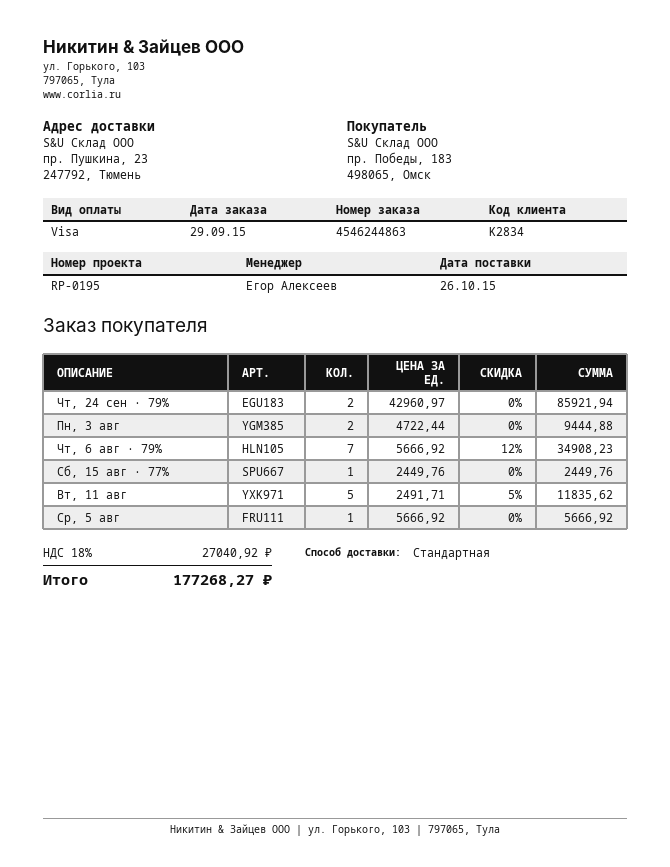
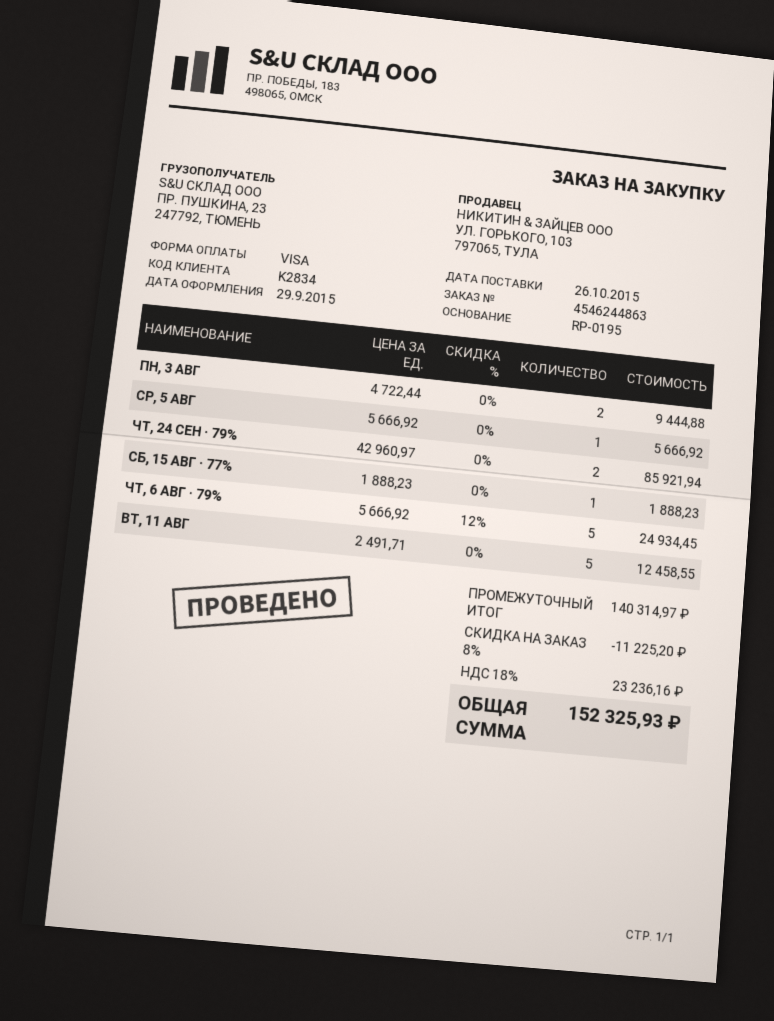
Чт, 6 авг · 79%: 7 x 5666.92 - 12% = 34908.23 -> 5 x 5666.92 - 12% = 24934.45
Сб, 15 авг · 77%: 1 x 2449.76 = 2449.76 -> 1 x 1888.23 = 1888.23
Вт, 11 авг: 5 x 2491.71 - 5% = 11835.62 -> 5 x 2491.71 = 12458.55
discount: none -> 8% = 11225.20
tax: 18% = 27040.92 -> 18% = 23236.16
total: 177268.27 -> 152325.93

